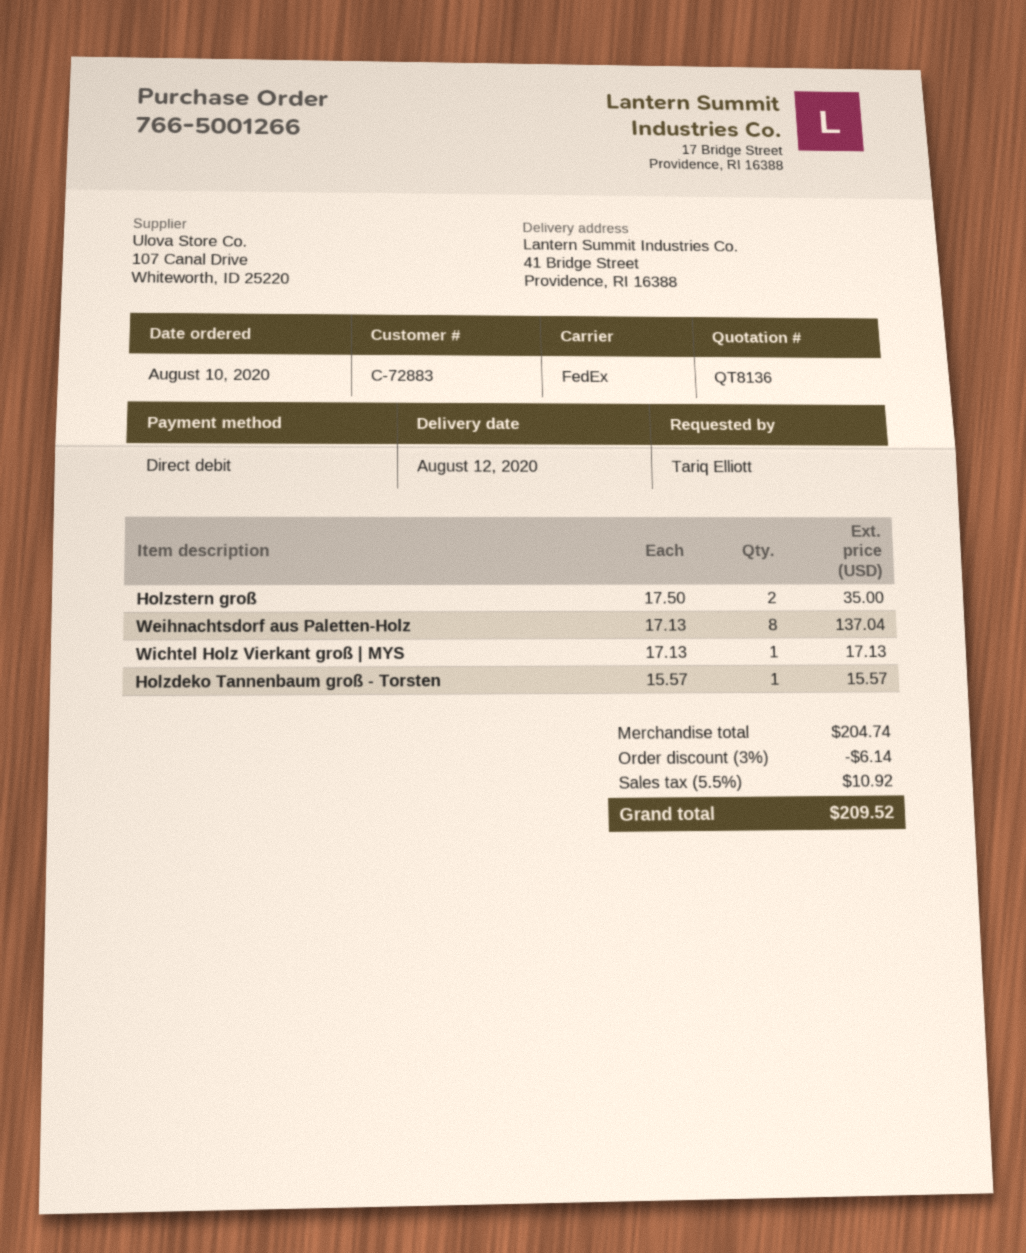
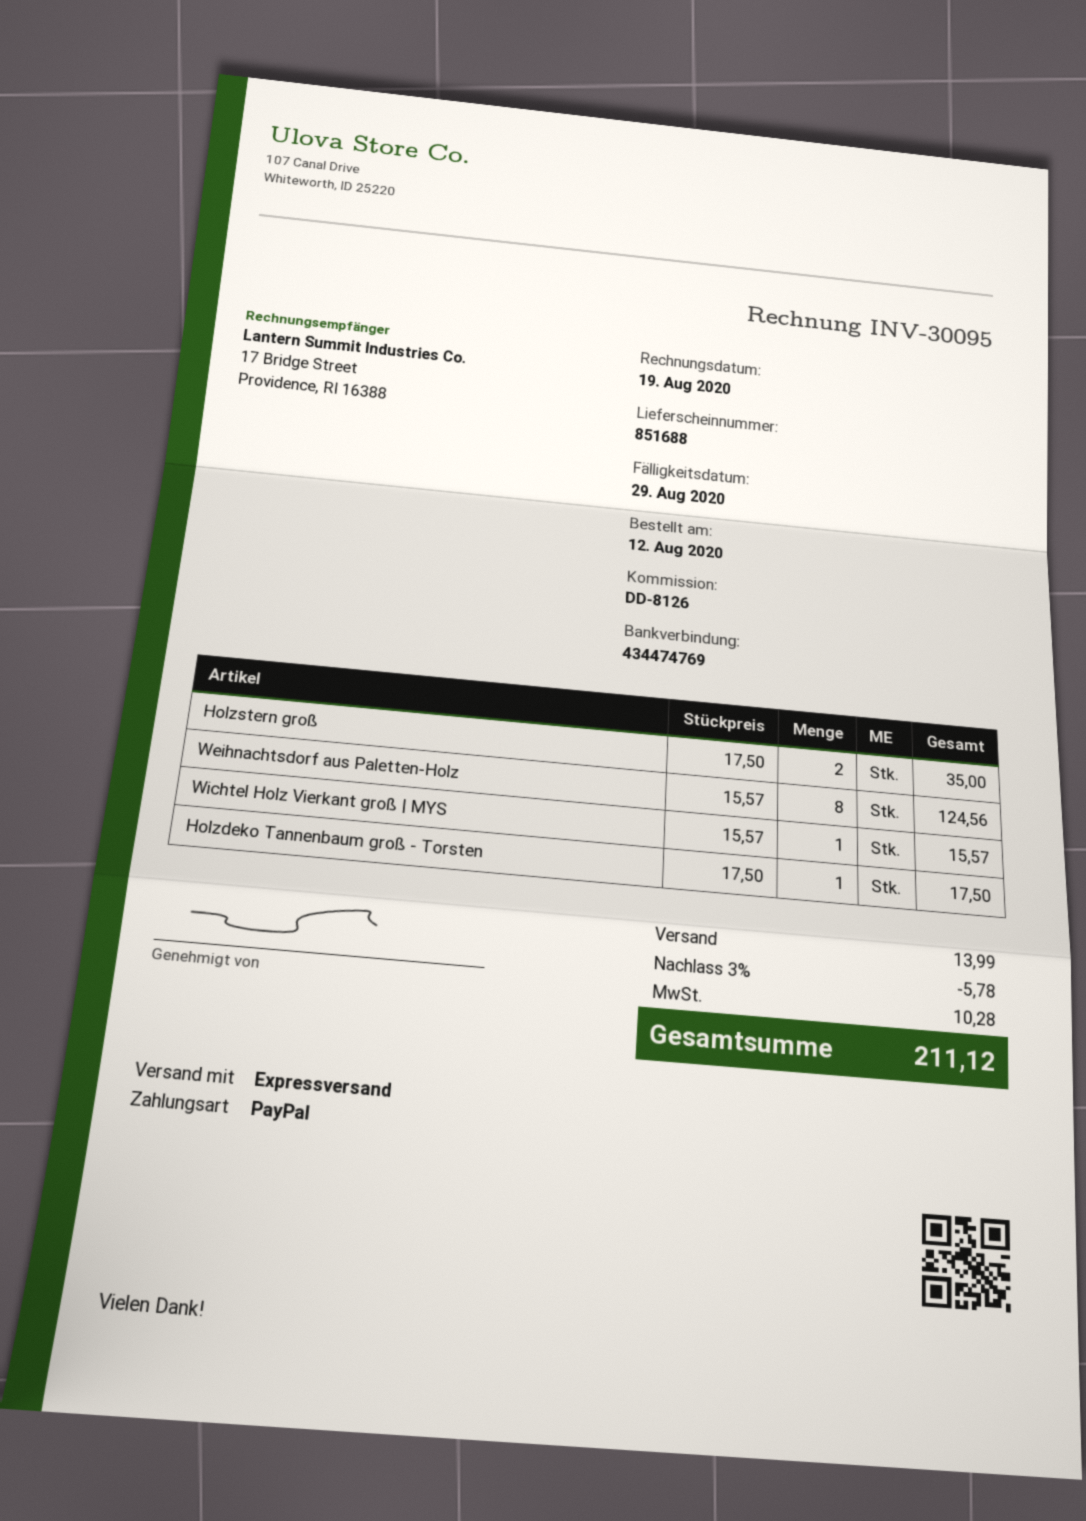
order date: 2020-08-10 -> 2020-08-12
payment method: direct debit -> PayPal
shipping method: FedEx -> express
Weihnachtsdorf aus Paletten-Holz: 8 x 17.13 = 137.04 -> 8 x 15.57 = 124.56
Wichtel Holz Vierkant groß | MYS: 1 x 17.13 = 17.13 -> 1 x 15.57 = 15.57
Holzdeko Tannenbaum groß - Torsten: 1 x 15.57 = 15.57 -> 1 x 17.50 = 17.50
discount: 3% = 6.14 -> 3% = 5.78
shipping: none -> 13.99
tax: 10.92 -> 10.28
total: 209.52 -> 211.12

